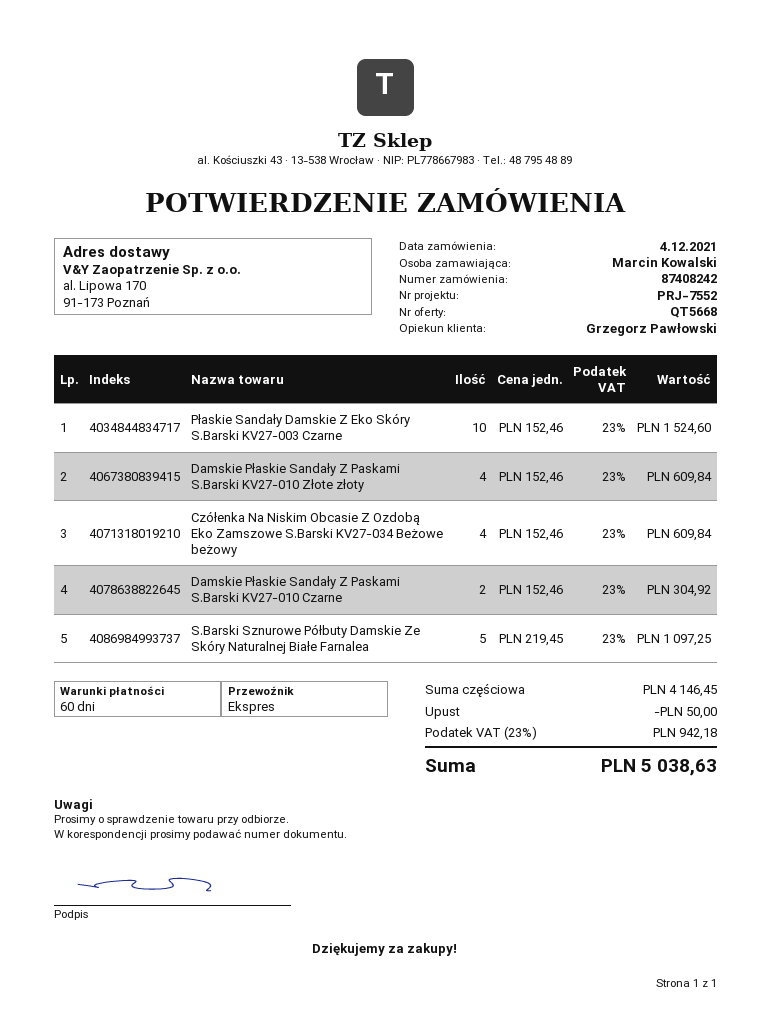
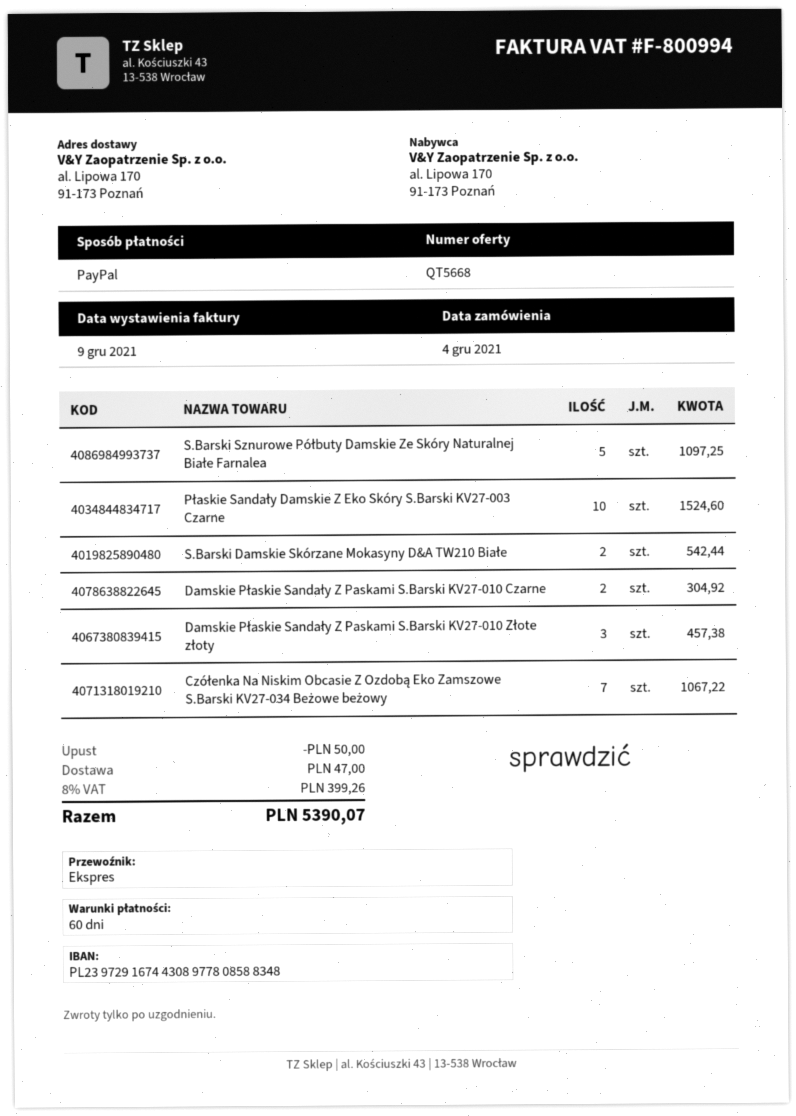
Damskie Płaskie Sandały Z Paskami S.Barski KV27-010 Złote złoty: 4 for 609.84 -> 3 for 457.38
Czółenka Na Niskim Obcasie Z Ozdobą Eko Zamszowe S.Barski KV27-034 Beżowe beżowy: 4 for 609.84 -> 7 for 1067.22
S.Barski Damskie Skórzane Mokasyny D&A TW210 Białe: none -> 2 for 542.44
shipping: none -> 47.00
tax: 23% = 942.18 -> 8% = 399.26
total: 5038.63 -> 5390.07

